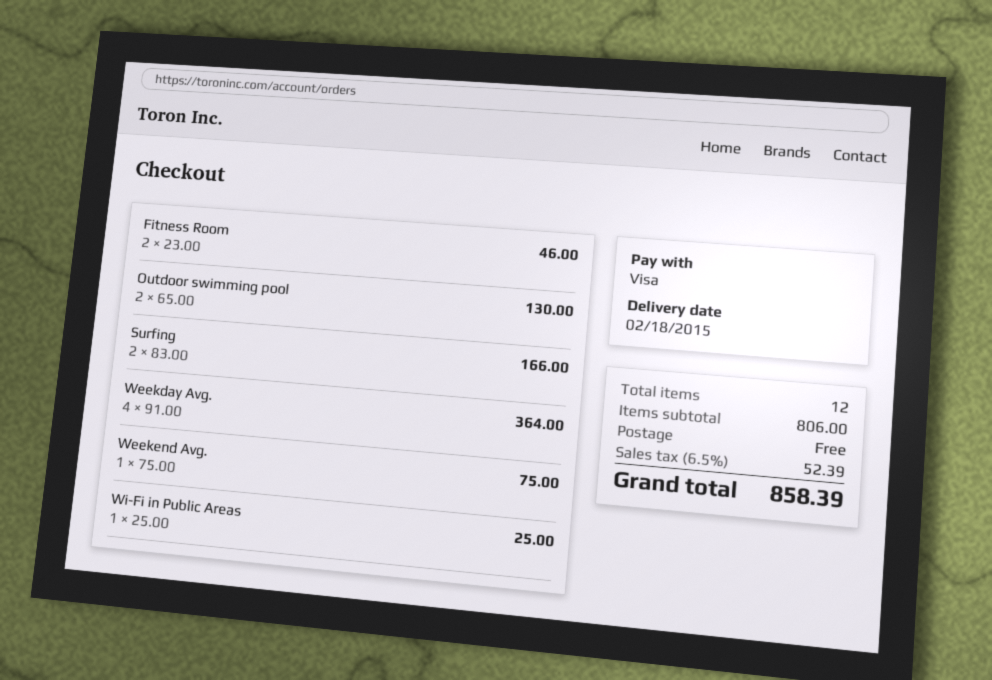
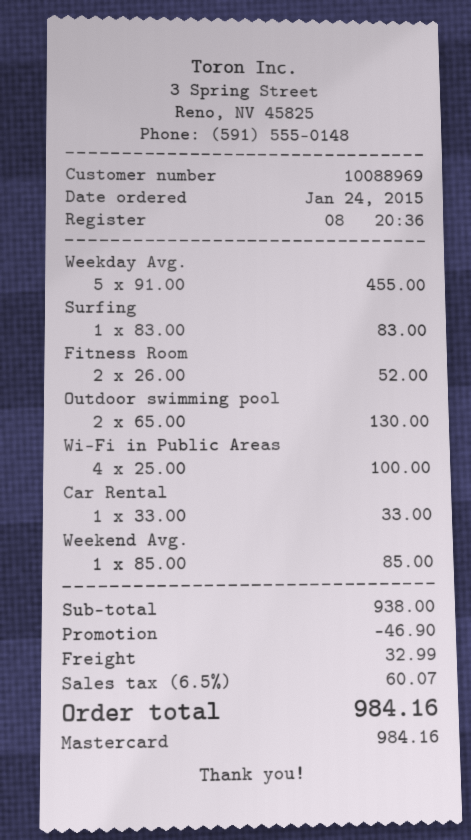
payment method: Visa -> Mastercard
Fitness Room: 2 x 23.00 = 46.00 -> 2 x 26.00 = 52.00
Surfing: 2 x 83.00 = 166.00 -> 1 x 83.00 = 83.00
Weekday Avg.: 4 x 91.00 = 364.00 -> 5 x 91.00 = 455.00
Weekend Avg.: 1 x 75.00 = 75.00 -> 1 x 85.00 = 85.00
Wi-Fi in Public Areas: 1 x 25.00 = 25.00 -> 4 x 25.00 = 100.00
Car Rental: none -> 1 x 33.00 = 33.00
subtotal: 806.00 -> 938.00
discount: none -> 46.90
shipping: 0.00 -> 32.99
tax: 6.5% = 52.39 -> 6.5% = 60.07
total: 858.39 -> 984.16

